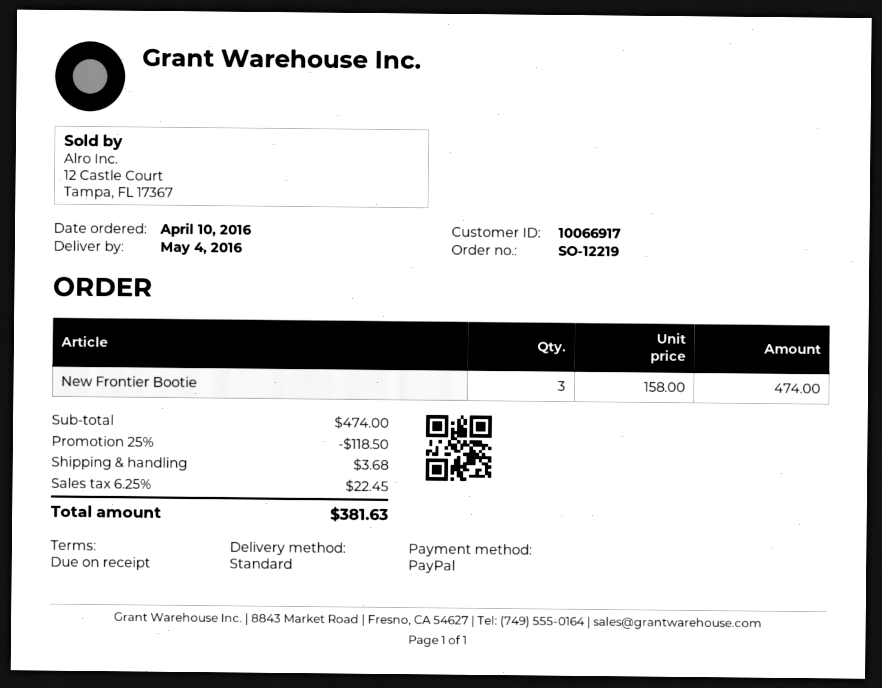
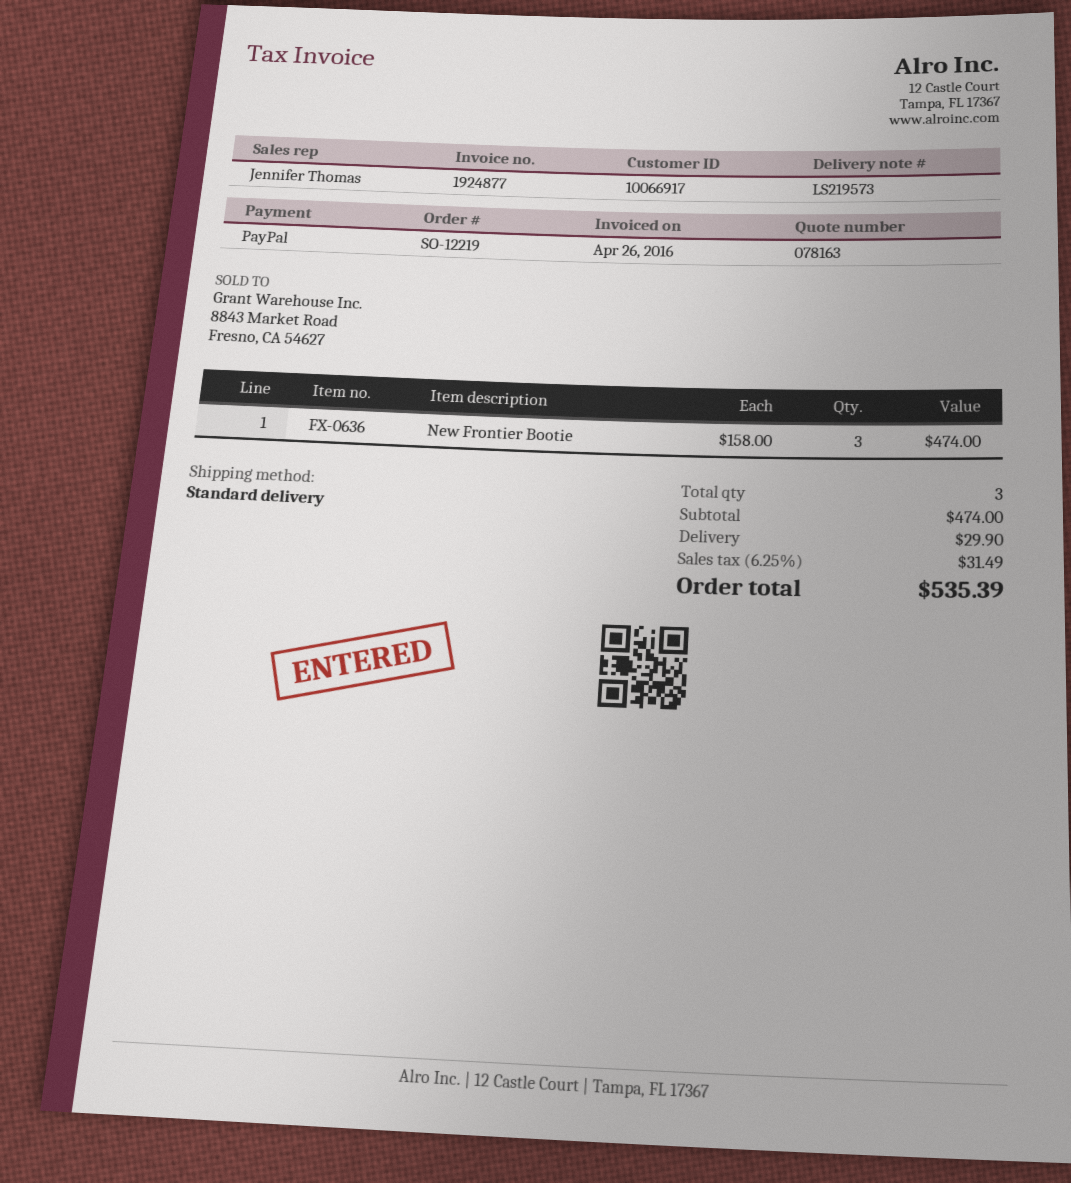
discount: 25% = 118.50 -> none
shipping: 3.68 -> 29.90
tax: 6.25% = 22.45 -> 6.25% = 31.49
total: 381.63 -> 535.39

